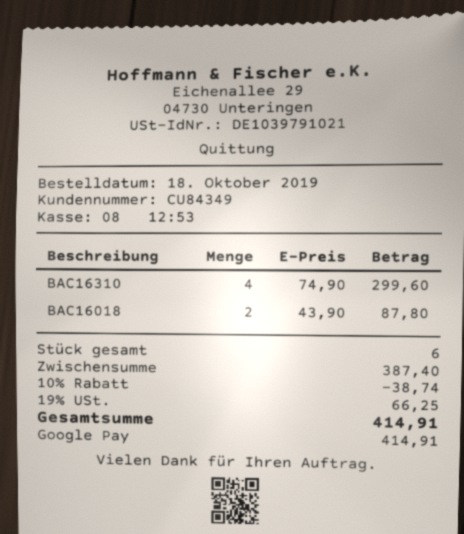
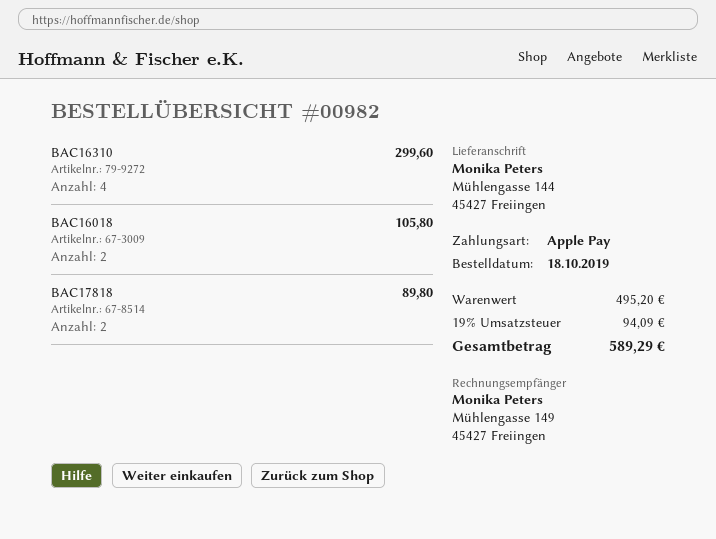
payment method: Google Pay -> Apple Pay
BAC16018: 2 for 87.80 -> 2 for 105.80
BAC17818: none -> 2 for 89.80
subtotal: 387.40 -> 495.20
discount: 10% = 38.74 -> none
tax: 19% = 66.25 -> 19% = 94.09
total: 414.91 -> 589.29

